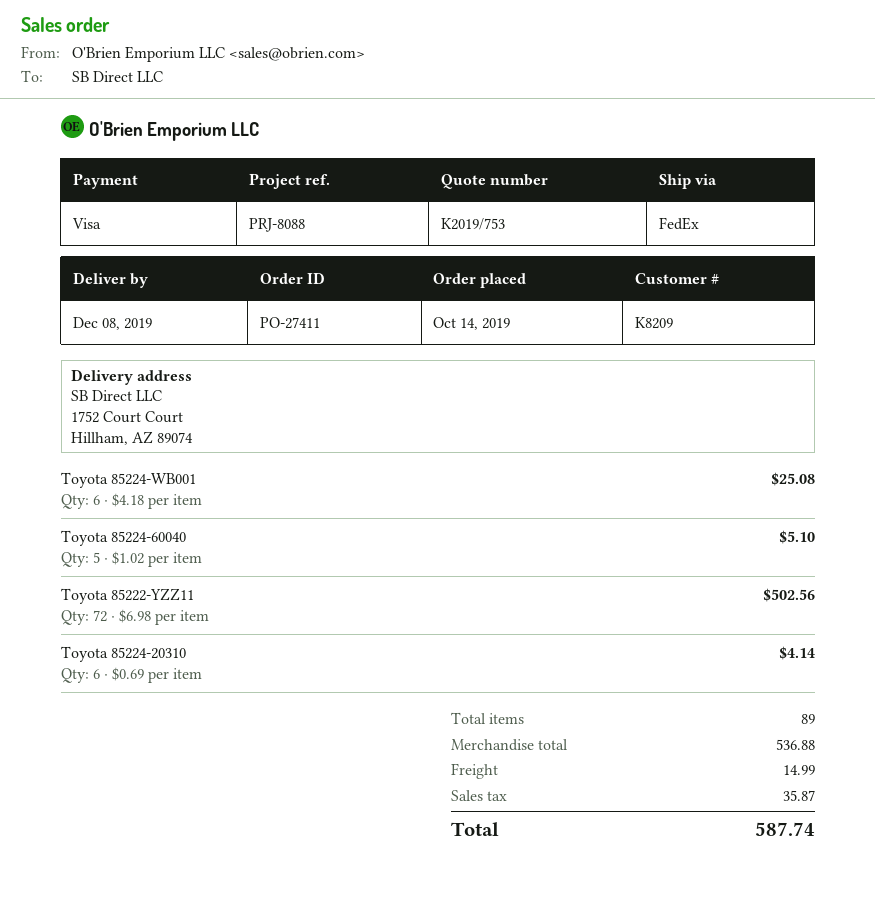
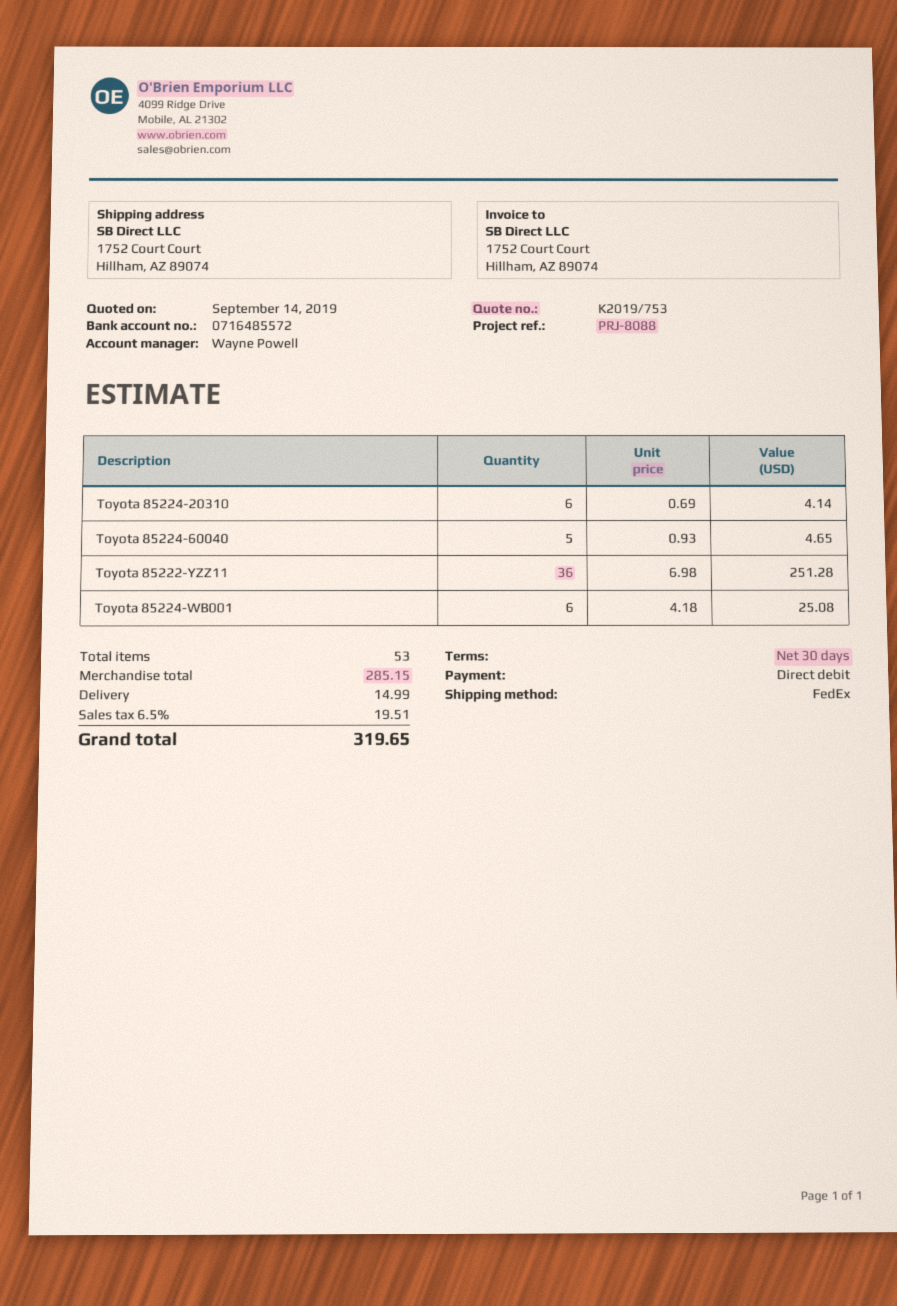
payment method: Visa -> direct debit
Toyota 85224-60040: 5 x 1.02 = 5.10 -> 5 x 0.93 = 4.65
Toyota 85222-YZZ11: 72 x 6.98 = 502.56 -> 36 x 6.98 = 251.28
total quantity: 89 -> 53
subtotal: 536.88 -> 285.15
tax: 35.87 -> 19.51
total: 587.74 -> 319.65

